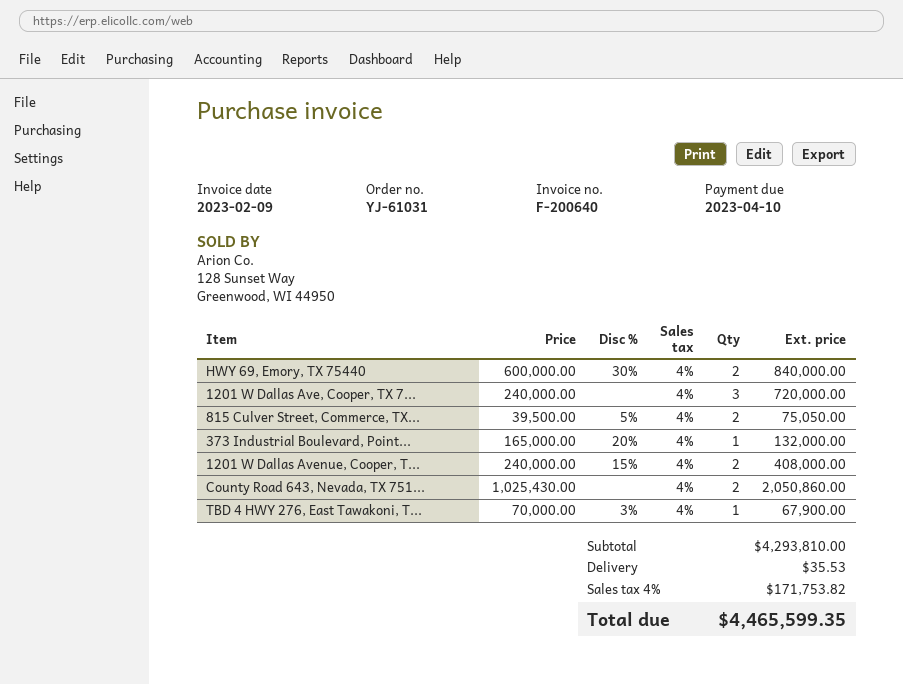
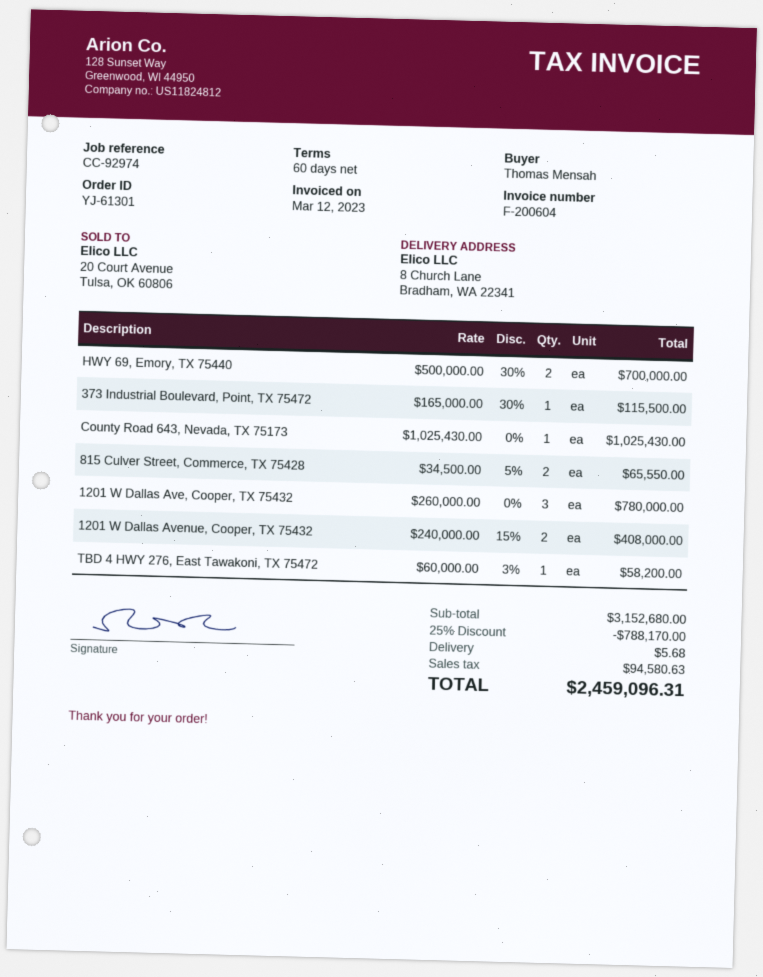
order number: YJ-61031 -> YJ-61301
invoice number: F-200640 -> F-200604
invoice date: 2023-02-09 -> 2023-03-12
HWY 69, Emory, TX 75440: 2 x 600000.00 - 30% = 840000.00 -> 2 x 500000.00 - 30% = 700000.00
1201 W Dallas Ave, Cooper, TX 7...: 3 x 240000.00 = 720000.00 -> 3 x 260000.00 = 780000.00
815 Culver Street, Commerce, TX...: 2 x 39500.00 - 5% = 75050.00 -> 2 x 34500.00 - 5% = 65550.00
373 Industrial Boulevard, Point...: 1 x 165000.00 - 20% = 132000.00 -> 1 x 165000.00 - 30% = 115500.00
County Road 643, Nevada, TX 751...: 2 x 1025430.00 = 2050860.00 -> 1 x 1025430.00 = 1025430.00
TBD 4 HWY 276, East Tawakoni, T...: 1 x 70000.00 - 3% = 67900.00 -> 1 x 60000.00 - 3% = 58200.00
subtotal: 4293810.00 -> 3152680.00
discount: none -> 25% = 788170.00
shipping: 35.53 -> 5.68
tax: 171753.82 -> 94580.63
total: 4465599.35 -> 2459096.31

